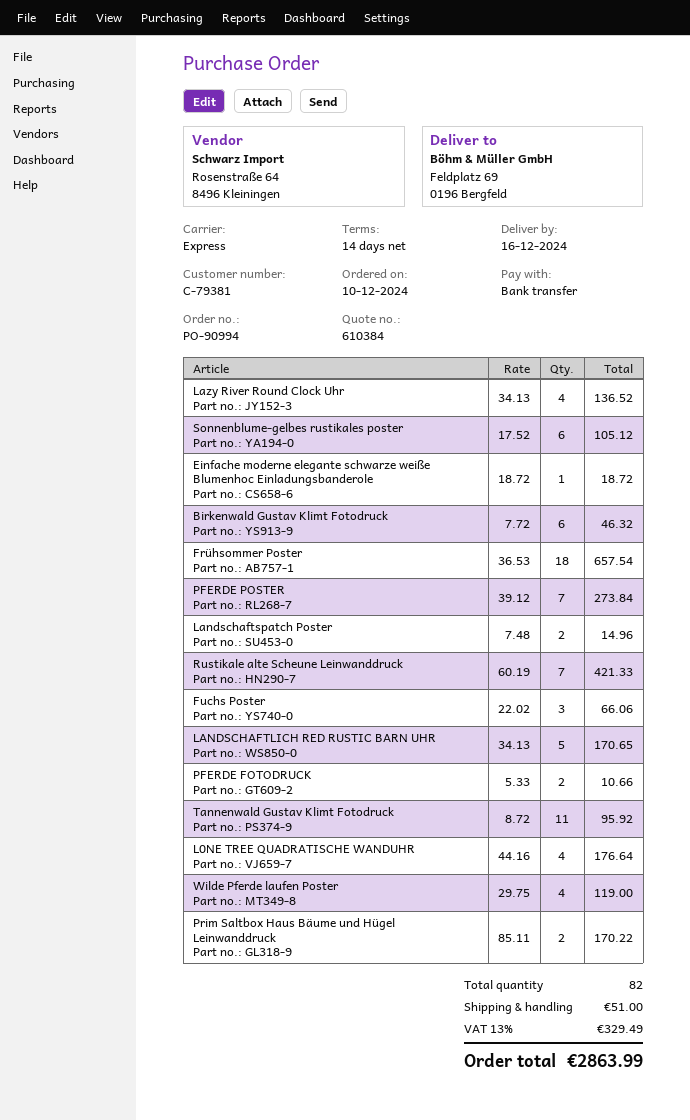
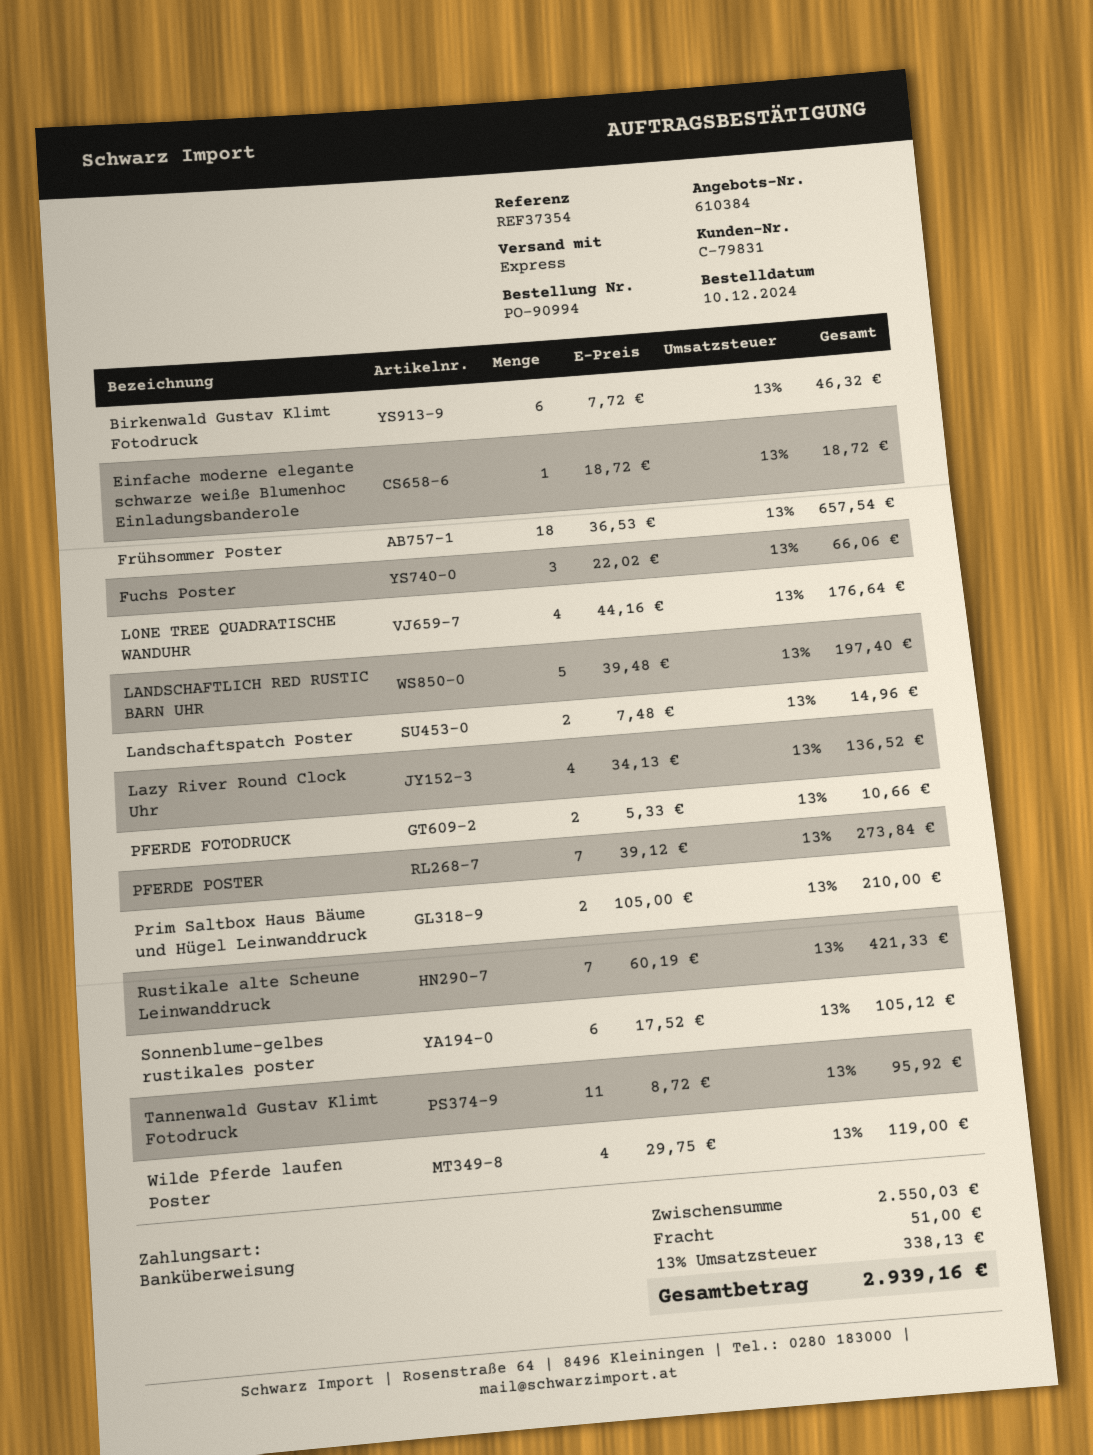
customer number: C-79381 -> C-79831
LANDSCHAFTLICH RED RUSTIC BARN UHR: 5 x 34.13 = 170.65 -> 5 x 39.48 = 197.40
Prim Saltbox Haus Bäume und Hügel Leinwanddruck: 2 x 85.11 = 170.22 -> 2 x 105.00 = 210.00
tax: 13% = 329.49 -> 13% = 338.13
total: 2863.99 -> 2939.16

